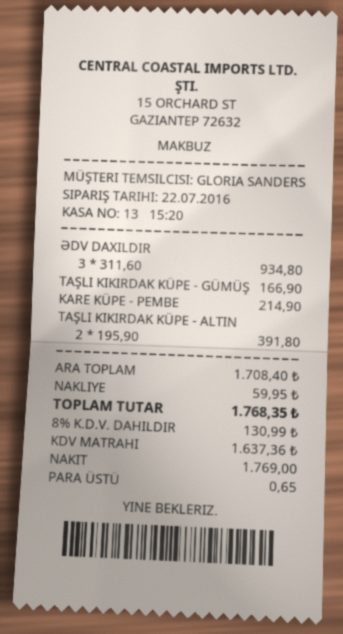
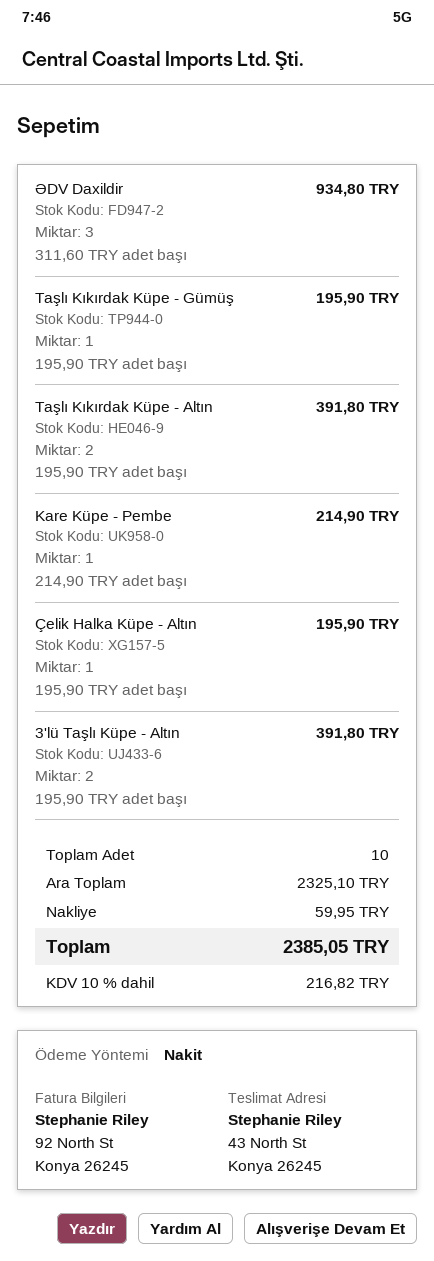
TAŞLI KIKIRDAK KÜPE - GÜMÜŞ: 1 x 166.90 = 166.90 -> 1 x 195.90 = 195.90
Çelik Halka Küpe - Altın: none -> 1 x 195.90 = 195.90
3'lü Taşlı Küpe - Altın: none -> 2 x 195.90 = 391.80
subtotal: 1708.40 -> 2325.10
tax: 8% = 130.99 -> 10% = 216.82
total: 1768.35 -> 2385.05

